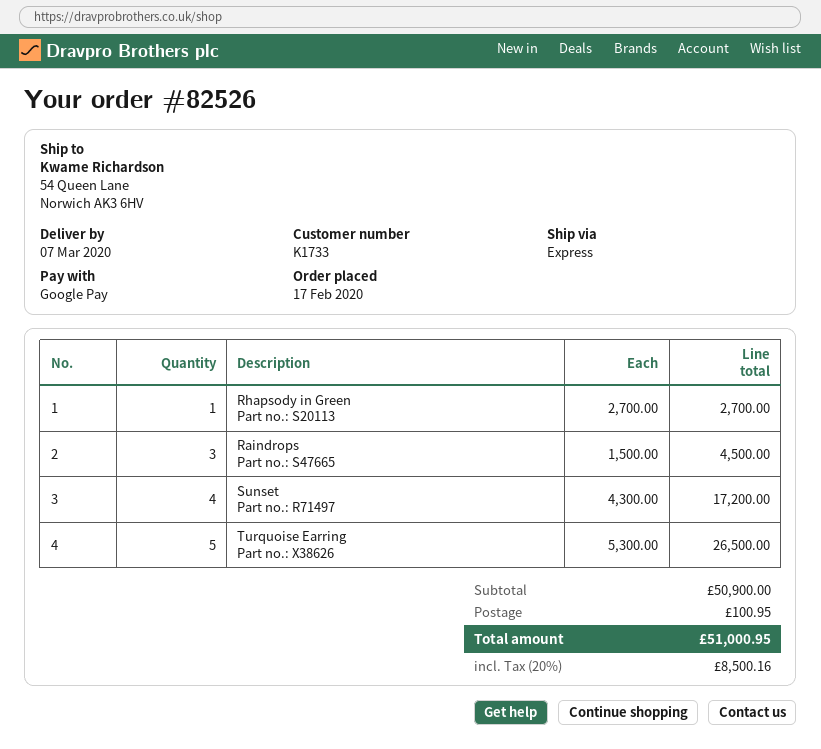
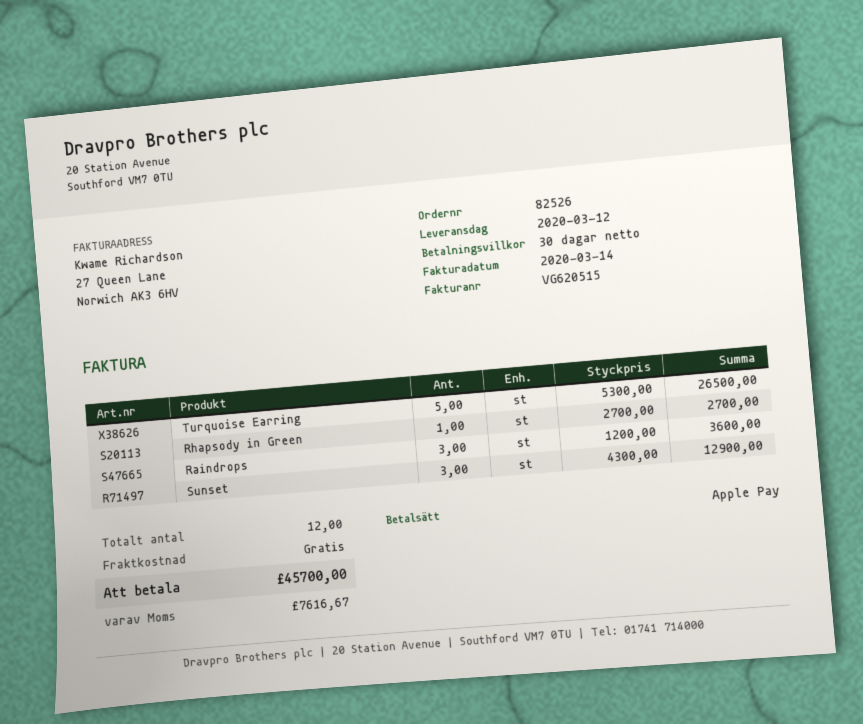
delivery date: 2020-03-07 -> 2020-03-12
payment method: Google Pay -> Apple Pay
Raindrops: 3 x 1500.00 = 4500.00 -> 3 x 1200.00 = 3600.00
Sunset: 4 x 4300.00 = 17200.00 -> 3 x 4300.00 = 12900.00
shipping: 100.95 -> 0.00
tax: 8500.16 -> 7616.67
total: 51000.95 -> 45700.00

